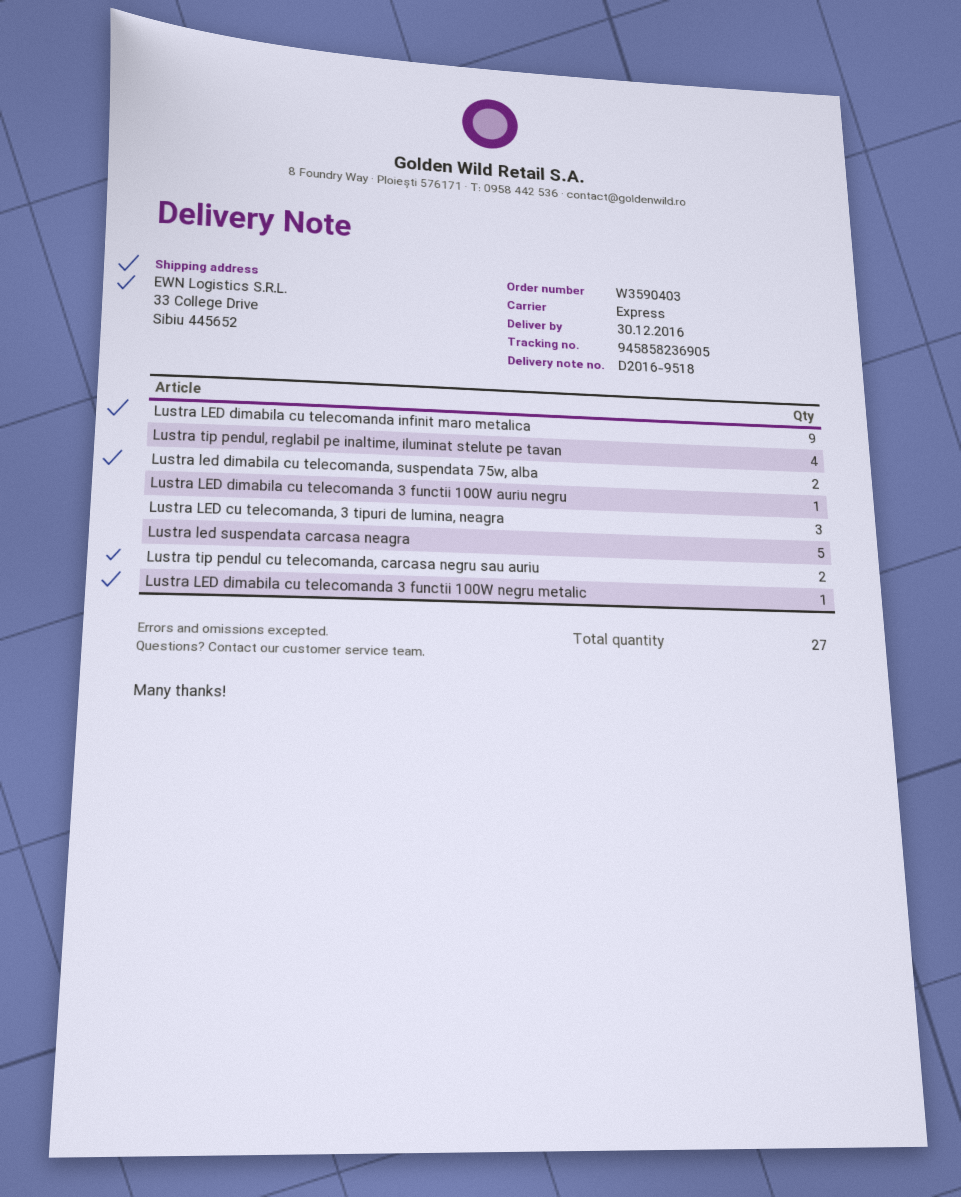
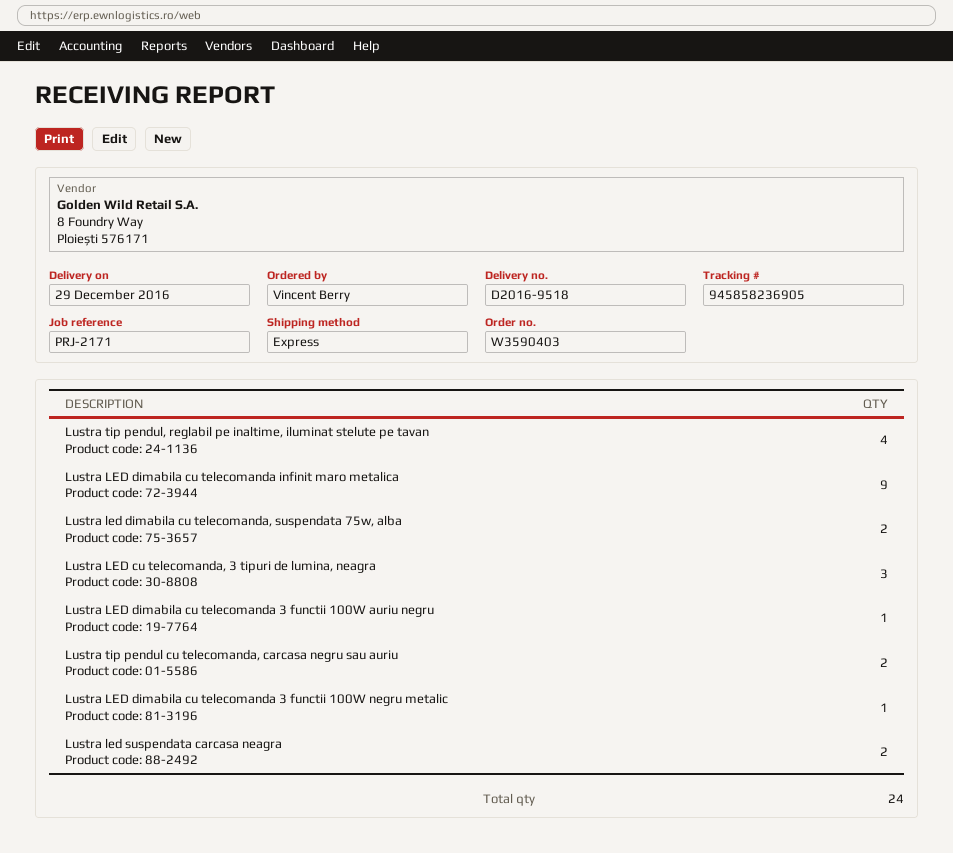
delivery date: 2016-12-30 -> 2016-12-29
Lustra led suspendata carcasa neagra: 5 -> 2
total quantity: 27 -> 24

